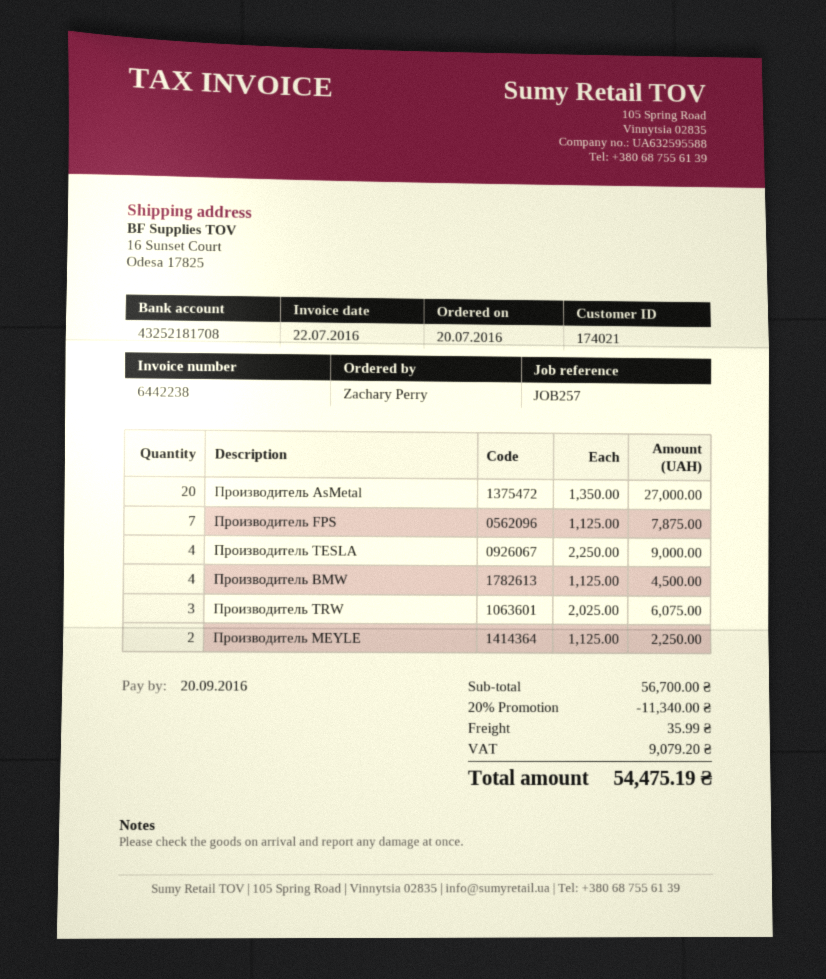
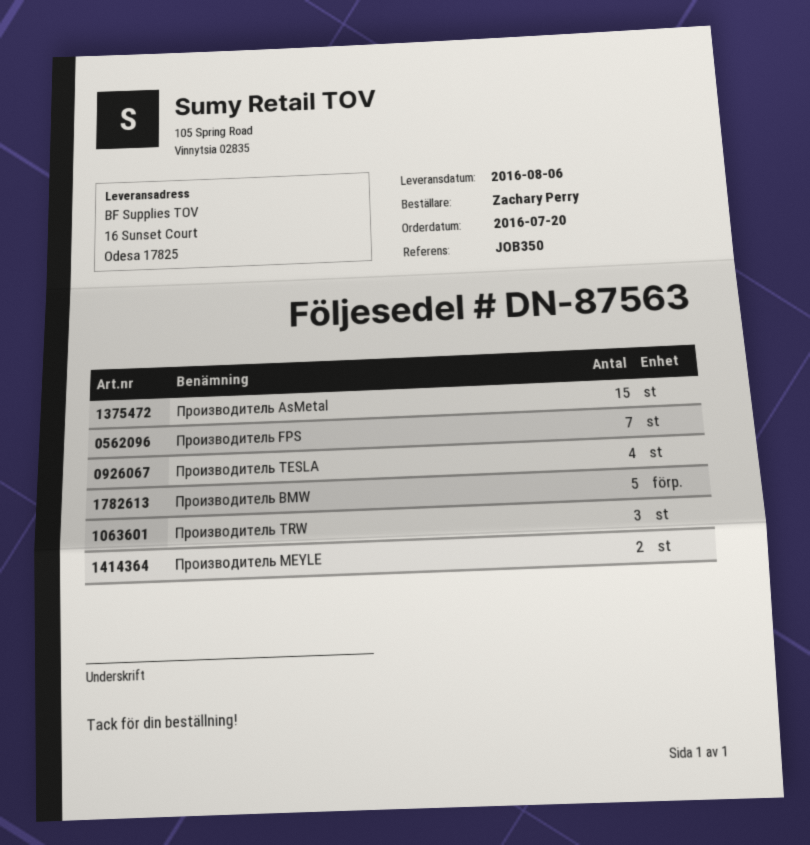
reference: JOB257 -> JOB350
Производитель AsMetal: 20 -> 15
Производитель BMW: 4 -> 5

